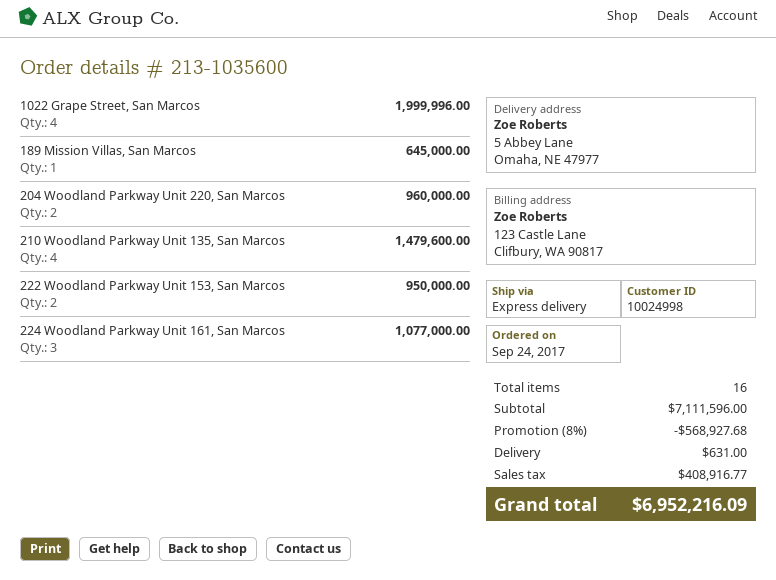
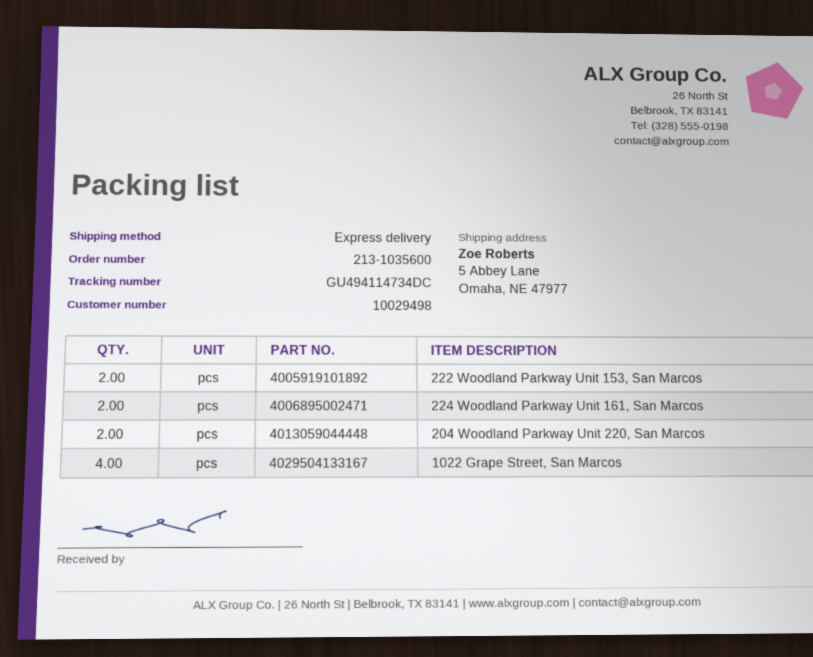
customer number: 10024998 -> 10029498
189 Mission Villas, San Marcos: 1 -> none
210 Woodland Parkway Unit 135, San Marcos: 4 -> none
224 Woodland Parkway Unit 161, San Marcos: 3 -> 2

